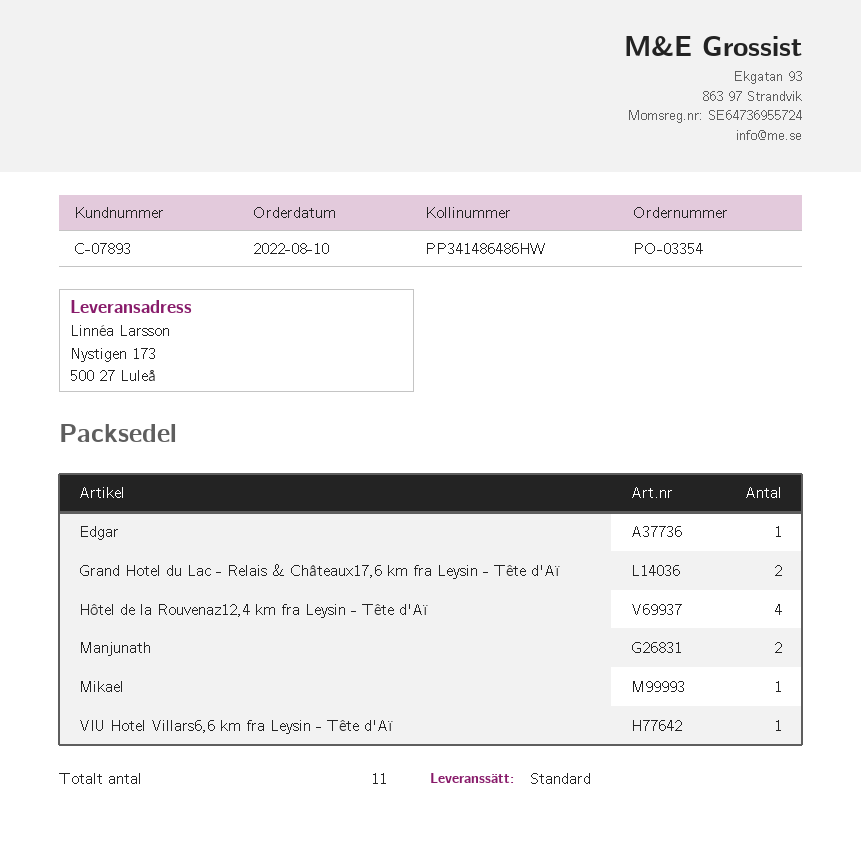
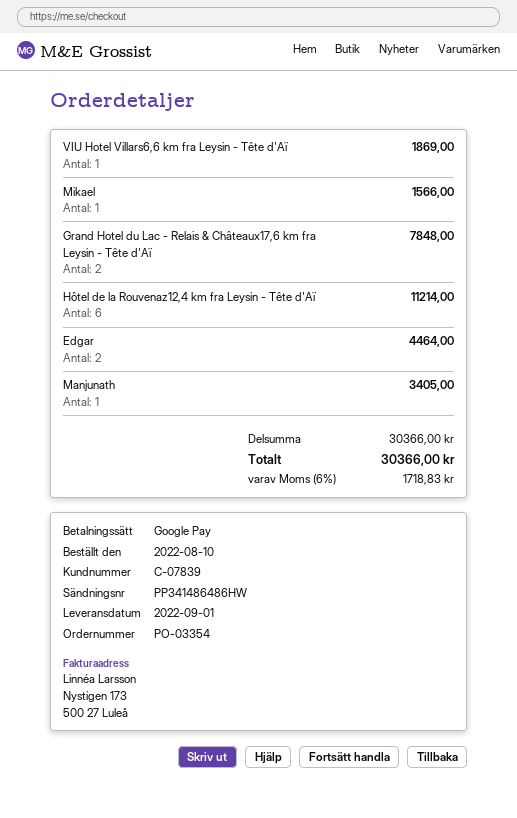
customer number: C-07893 -> C-07839
Edgar: 1 -> 2
Hôtel de la Rouvenaz12,4 km fra Leysin - Tête d'Aï: 4 -> 6
Manjunath: 2 -> 1

